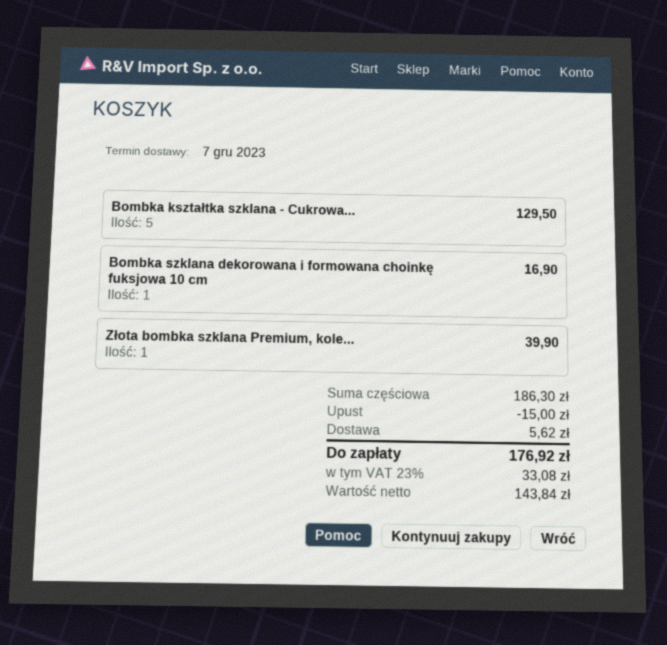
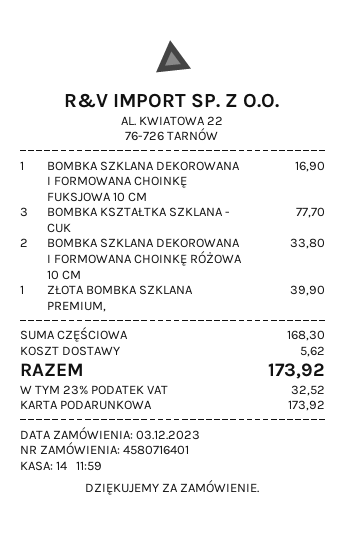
Bombka kształtka szklana - Cukrowa...: 5 for 129.50 -> 3 for 77.70
BOMBKA SZKLANA DEKOROWANA I FORMOWANA CHOINKĘ RÓŻOWA 10 CM: none -> 2 for 33.80
subtotal: 186.30 -> 168.30
discount: 15.00 -> none
tax: 23% = 33.08 -> 23% = 32.52
total: 176.92 -> 173.92

